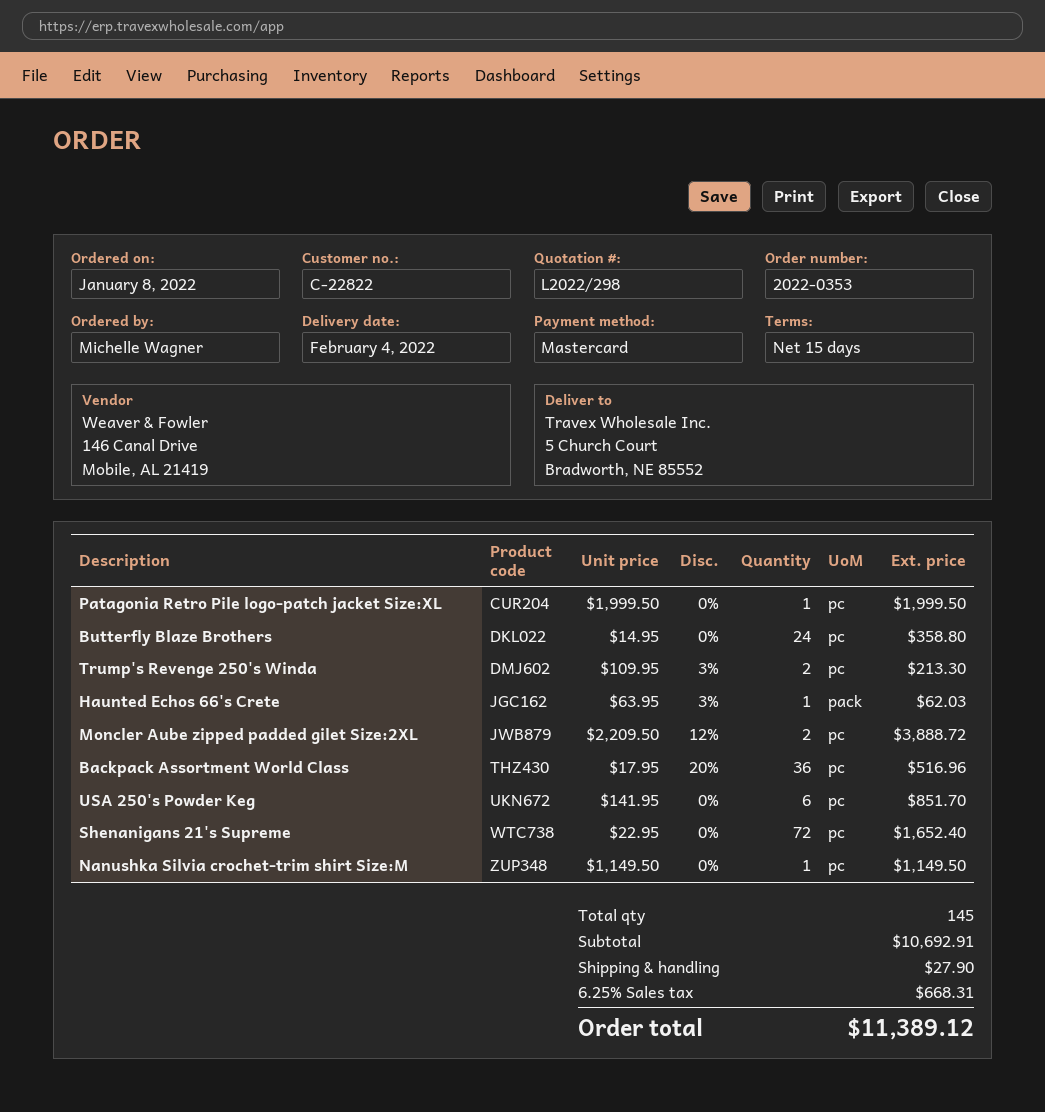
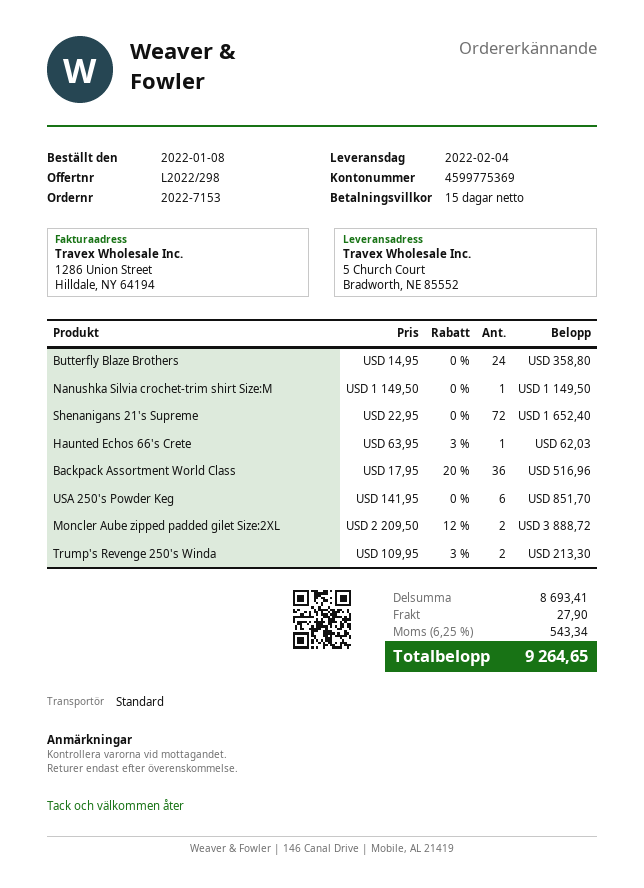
order number: 2022-0353 -> 2022-7153
Patagonia Retro Pile logo-patch jacket Size:XL: 1 x 1999.50 = 1999.50 -> none
subtotal: 10692.91 -> 8693.41
tax: 6.25% = 668.31 -> 6.25% = 543.34
total: 11389.12 -> 9264.65

